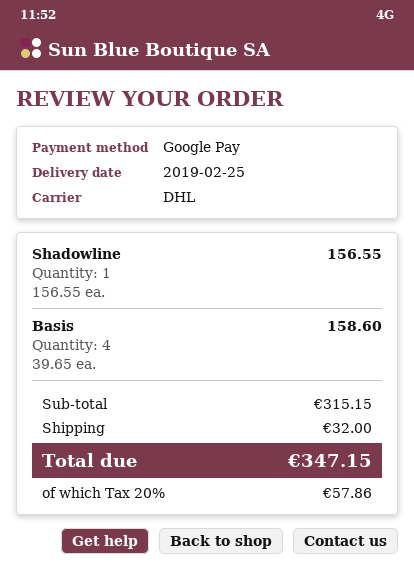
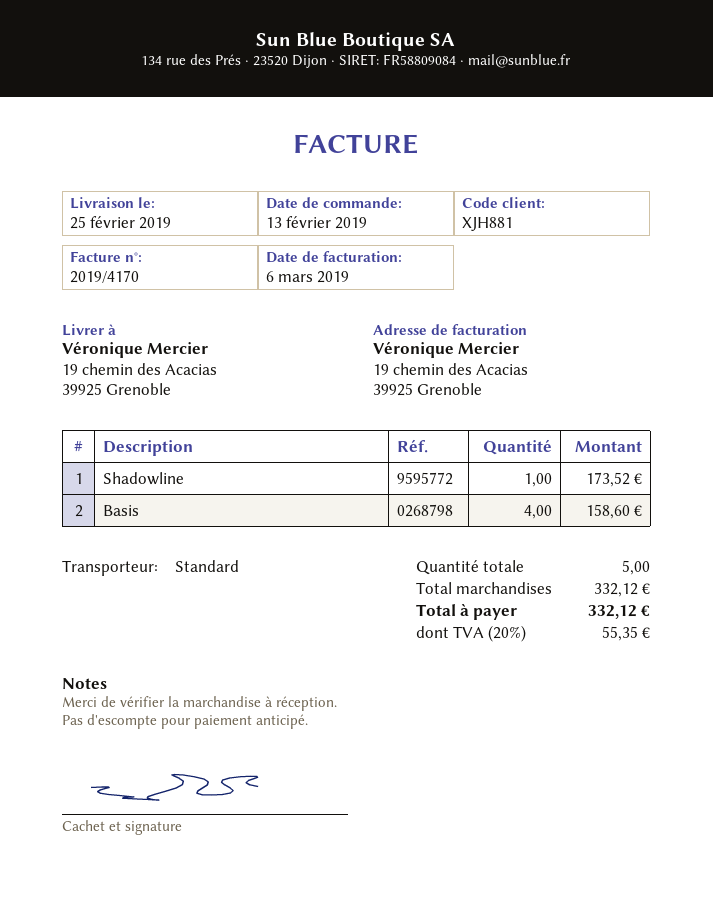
shipping method: DHL -> standard
Shadowline: 1 for 156.55 -> 1 for 173.52
subtotal: 315.15 -> 332.12
shipping: 32.00 -> none
tax: 20% = 57.86 -> 20% = 55.35
total: 347.15 -> 332.12

